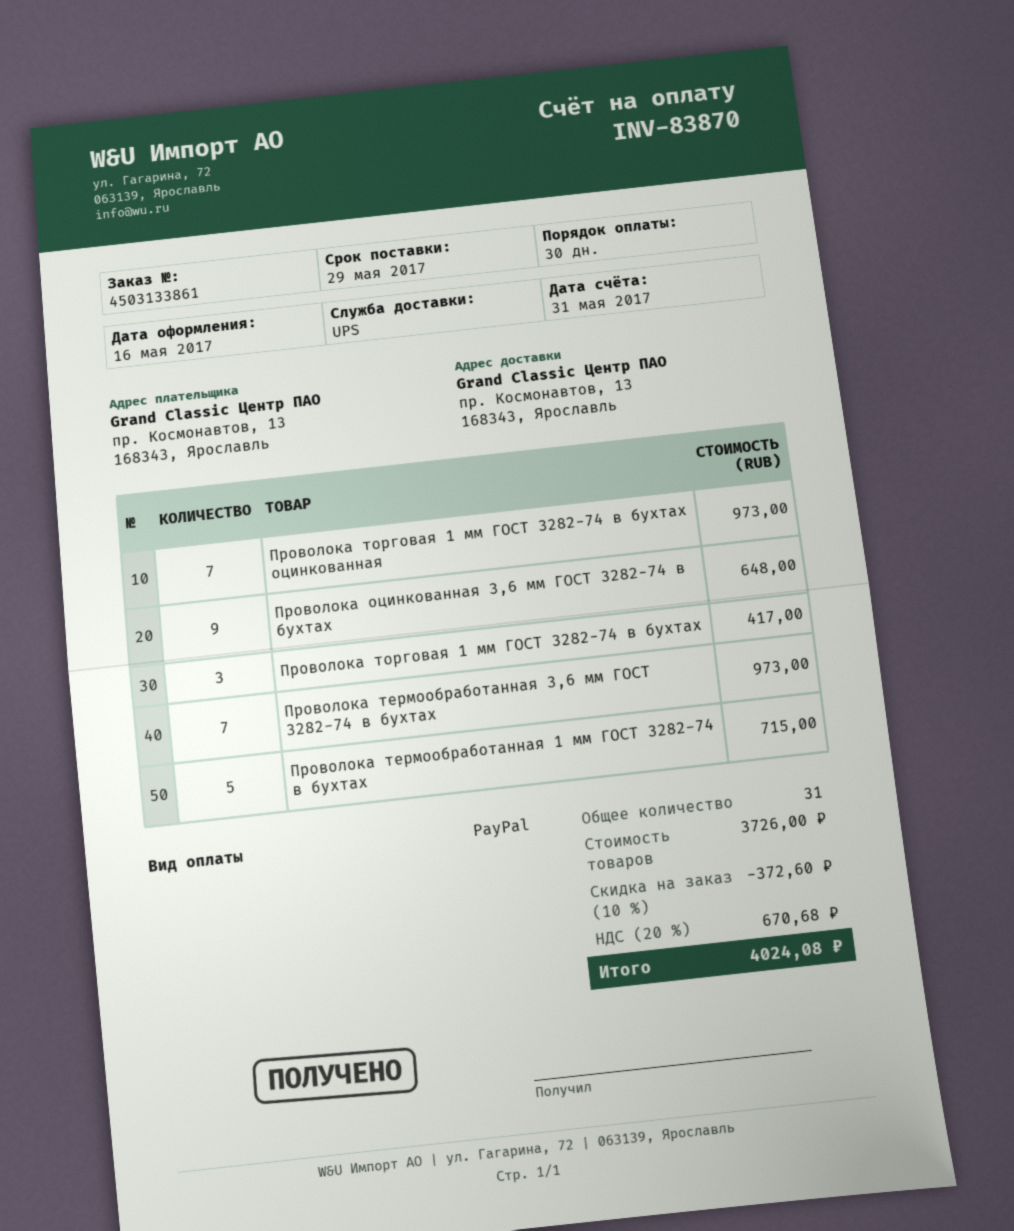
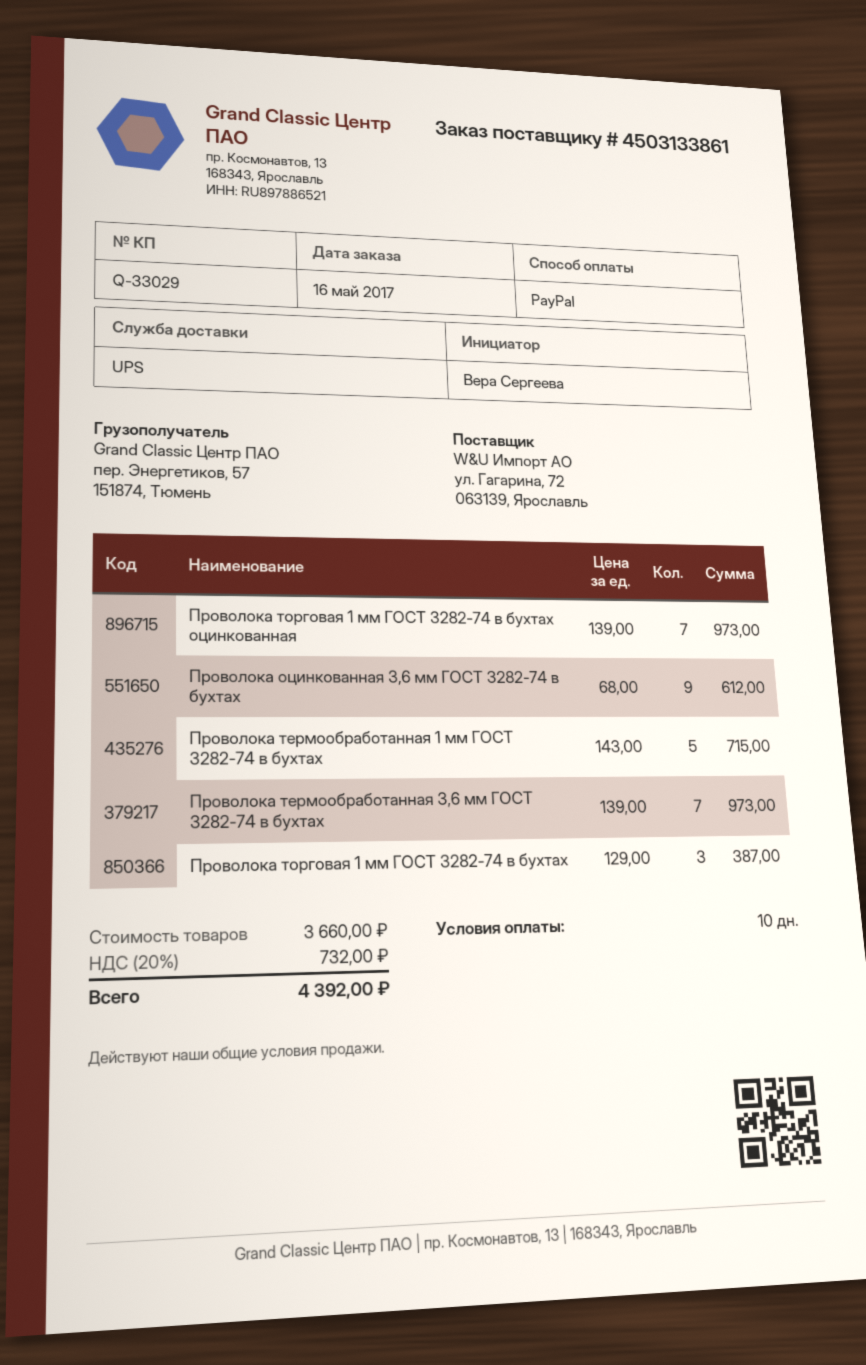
payment terms: 30 days -> 10 days
ship to: пр. Космонавтов, 13, 168343, Ярославль -> пер. Энергетиков, 57, 151874, Тюмень
Проволока оцинкованная 3,6 мм ГОСТ 3282-74 в бухтах: 9 for 648.00 -> 9 for 612.00
Проволока торговая 1 мм ГОСТ 3282-74 в бухтах: 3 for 417.00 -> 3 for 387.00
subtotal: 3726.00 -> 3660.00
discount: 10% = 372.60 -> none
tax: 20% = 670.68 -> 20% = 732.00
total: 4024.08 -> 4392.00

